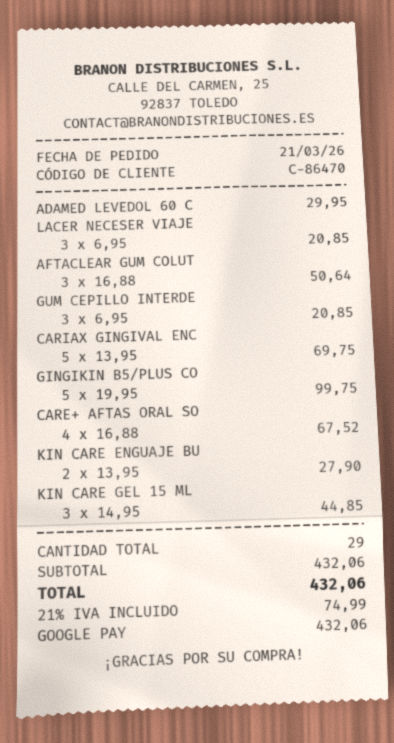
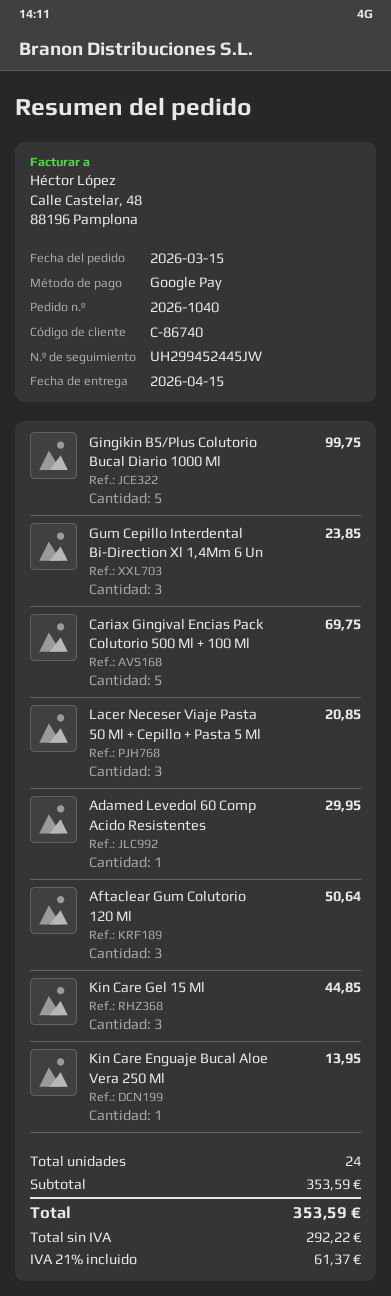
order date: 2026-03-21 -> 2026-03-15
customer number: C-86470 -> C-86740
GUM CEPILLO INTERDE: 3 for 20.85 -> 3 for 23.85
CARE+ AFTAS ORAL SO: 4 for 67.52 -> none
KIN CARE ENGUAJE BU: 2 for 27.90 -> 1 for 13.95
total quantity: 29 -> 24
subtotal: 432.06 -> 353.59
tax: 21% = 74.99 -> 21% = 61.37
total: 432.06 -> 353.59

